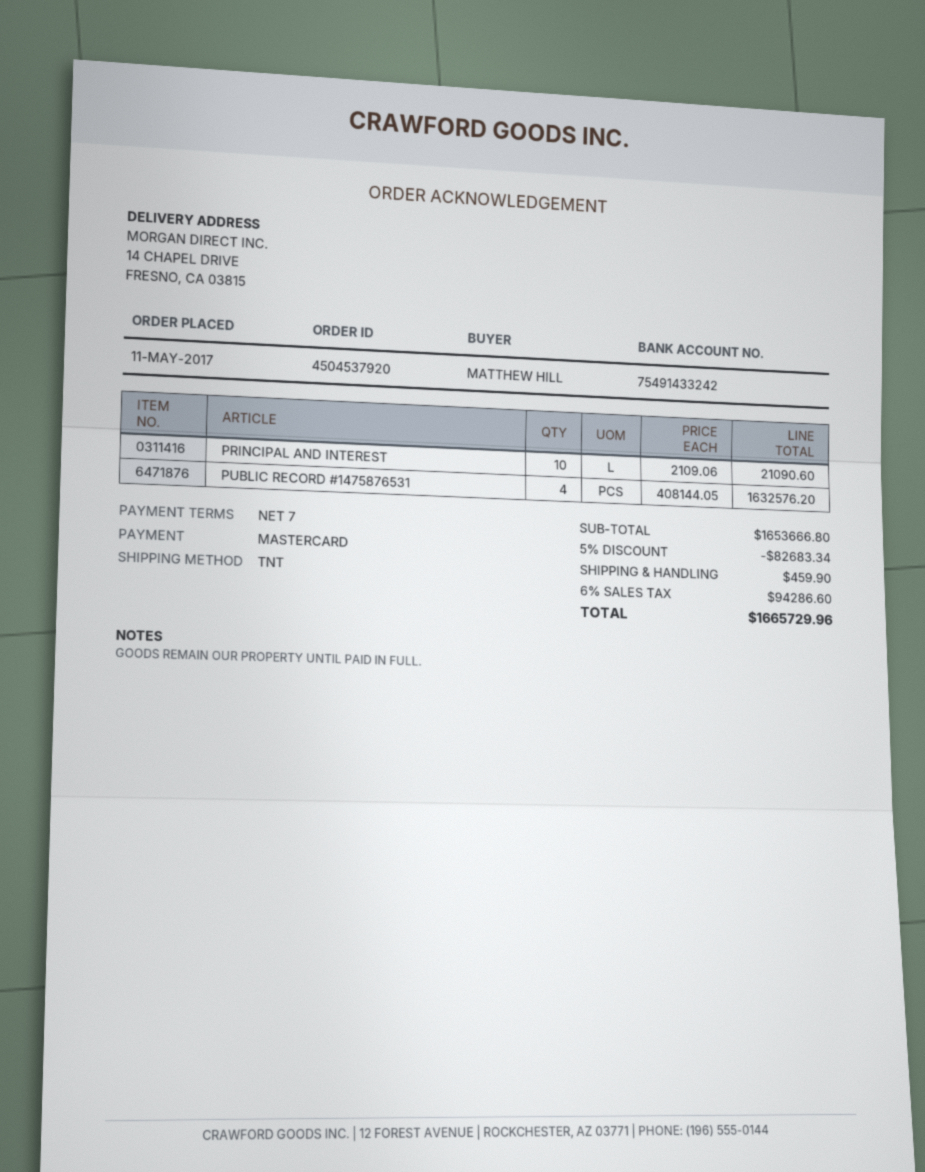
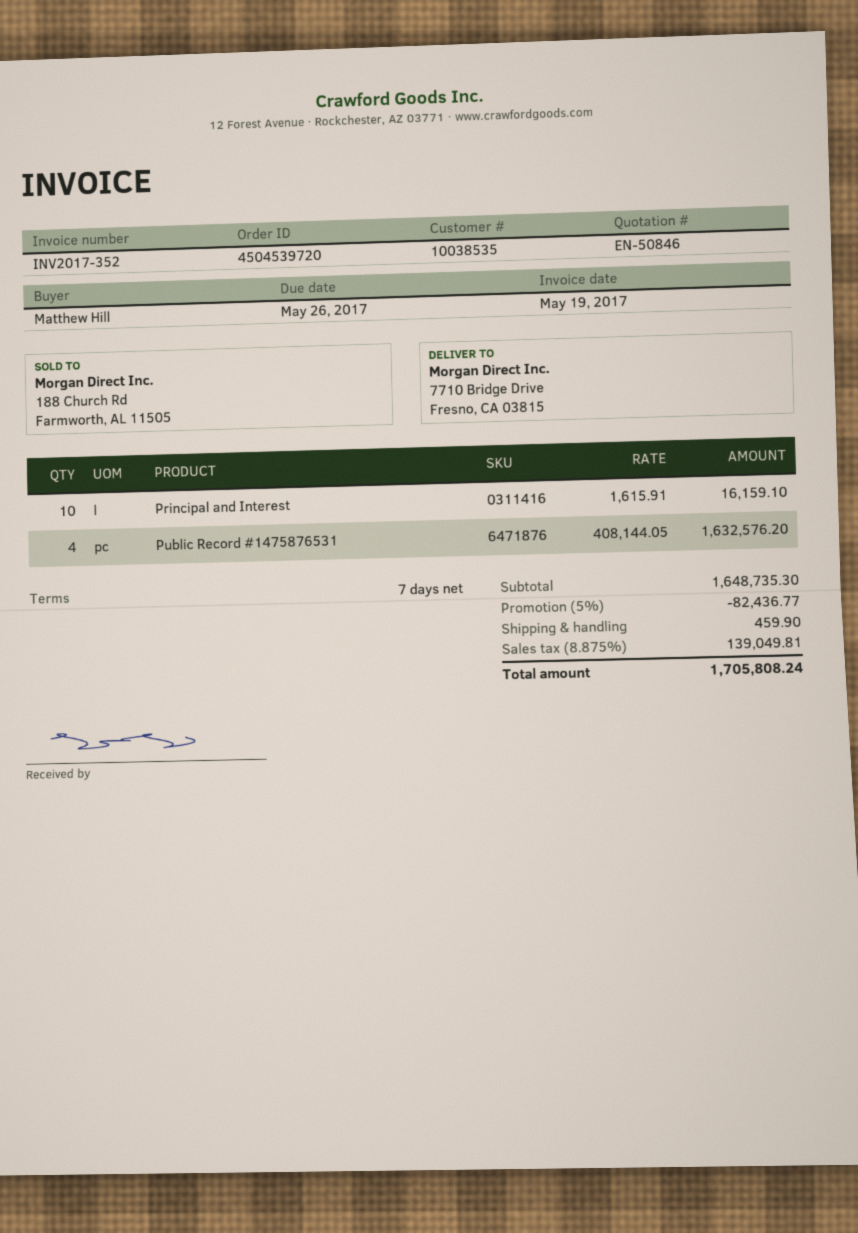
order number: 4504537920 -> 4504539720
ship to: 14 CHAPEL DRIVE, FRESNO, CA 03815 -> 7710 Bridge Drive, Fresno, CA 03815
PRINCIPAL AND INTEREST: 10 x 2109.06 = 21090.60 -> 10 x 1615.91 = 16159.10
subtotal: 1653666.80 -> 1648735.30
discount: 5% = 82683.34 -> 5% = 82436.77
tax: 6% = 94286.60 -> 8.875% = 139049.81
total: 1665729.96 -> 1705808.24

